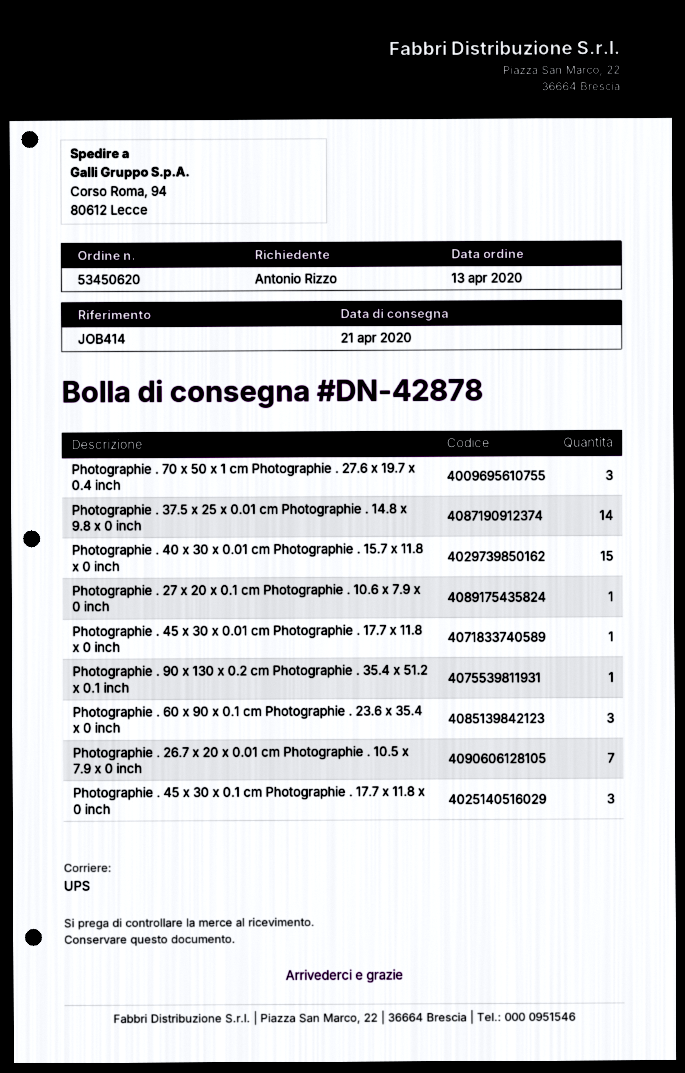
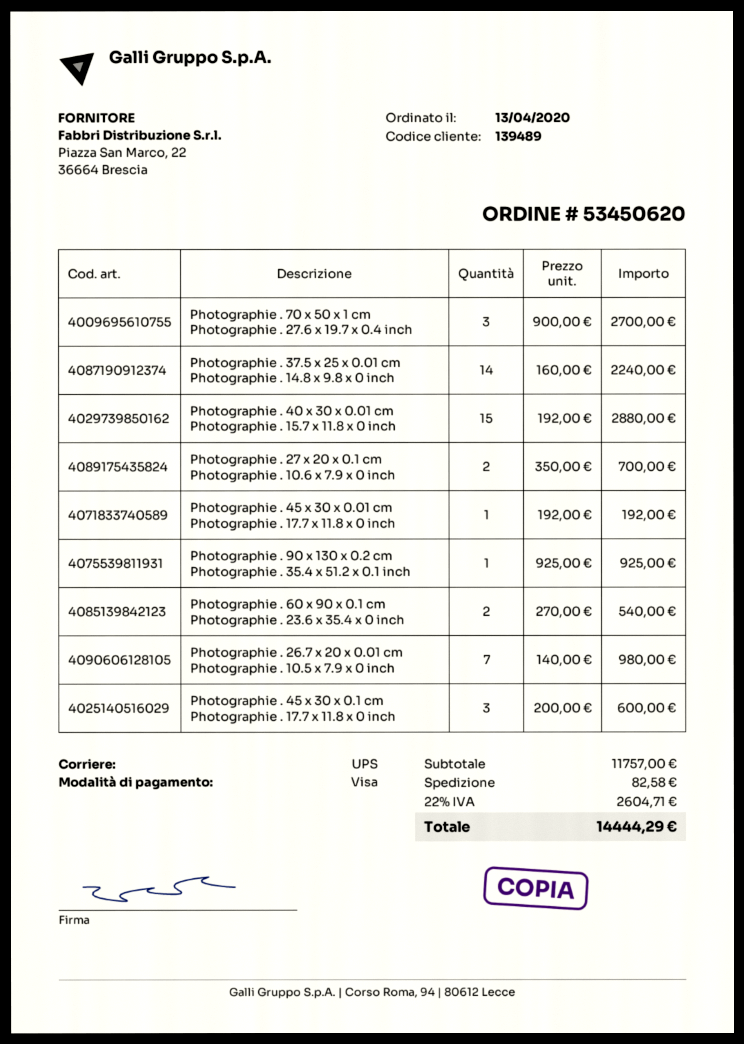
Photographie . 27 x 20 x 0.1 cm Photographie . 10.6 x 7.9 x 0 inch: 1 -> 2
Photographie . 60 x 90 x 0.1 cm Photographie . 23.6 x 35.4 x 0 inch: 3 -> 2

